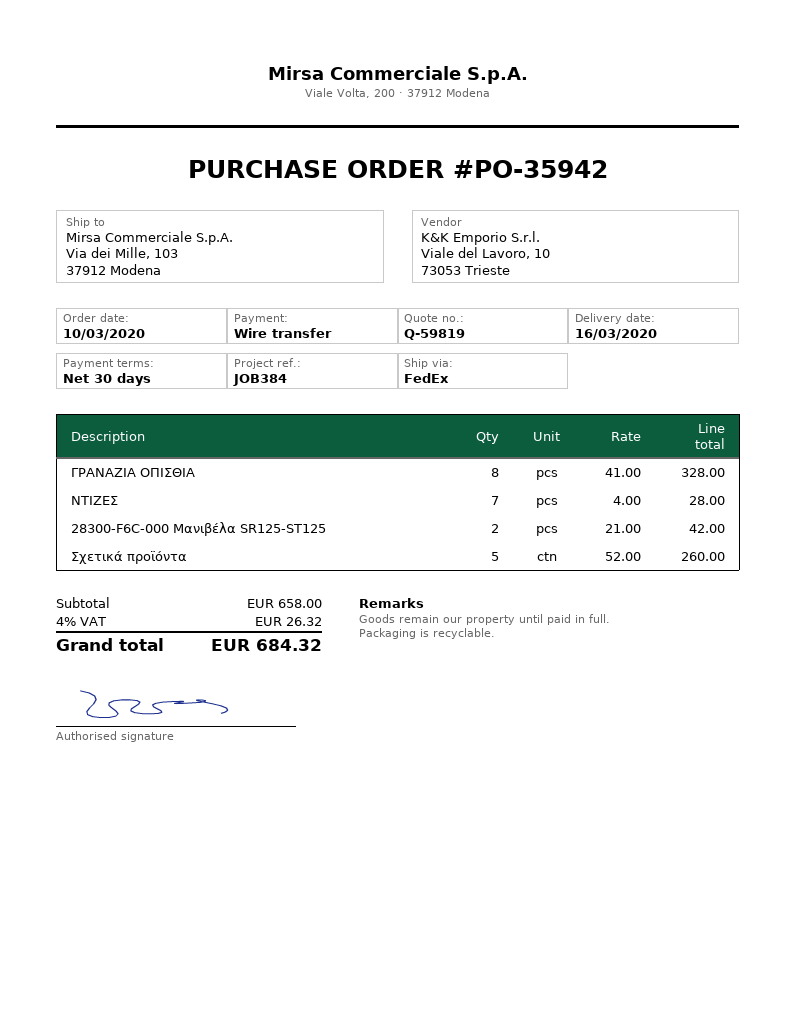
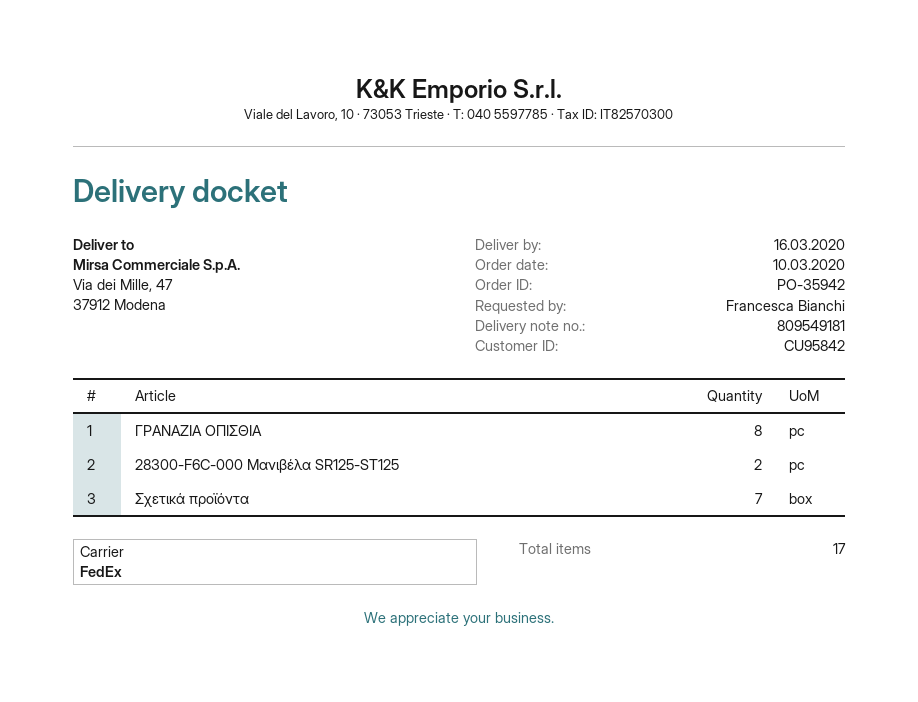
ship to: Via dei Mille, 103, 37912 Modena -> Via dei Mille, 47, 37912 Modena
ΝΤΙΖΕΣ: 7 -> none
Σχετικά προϊόντα: 5 -> 7

